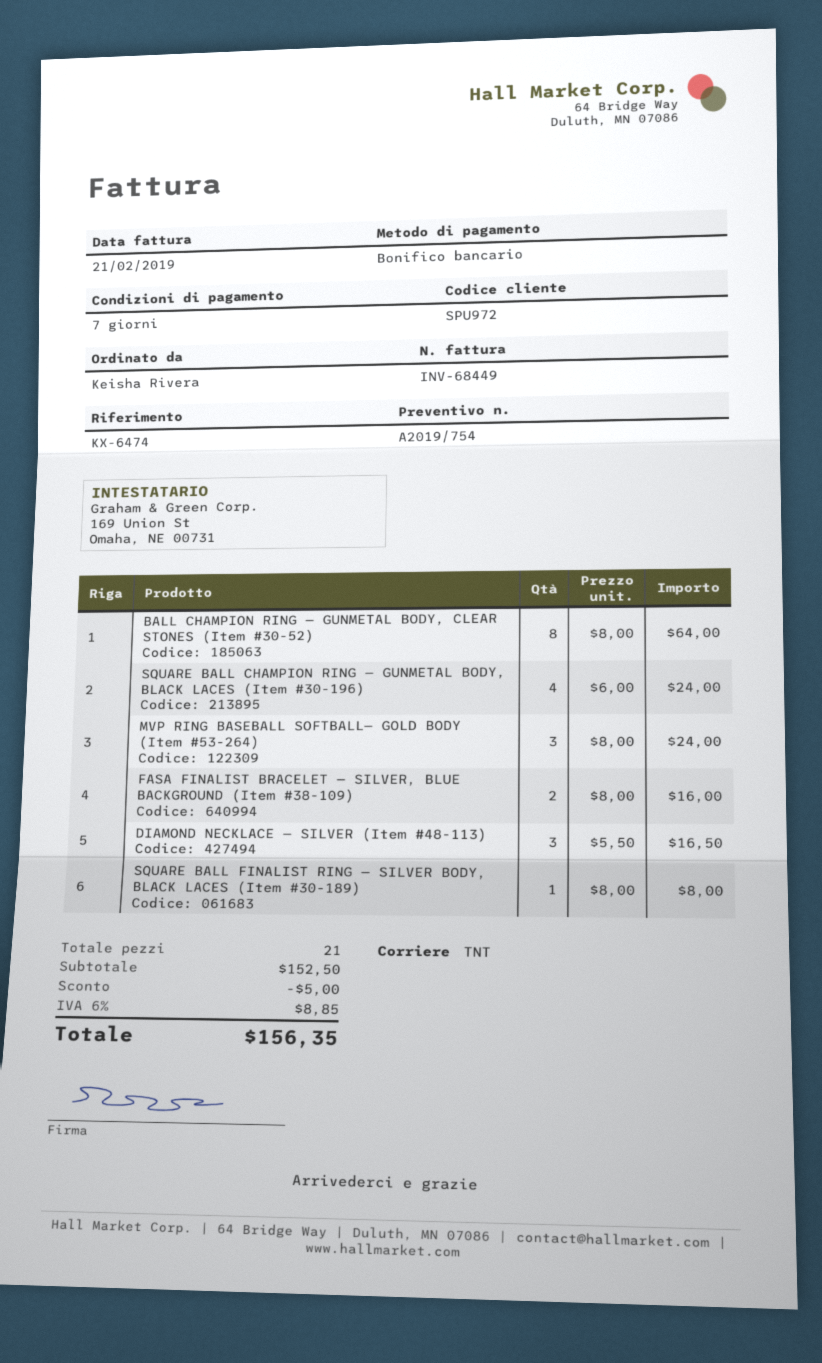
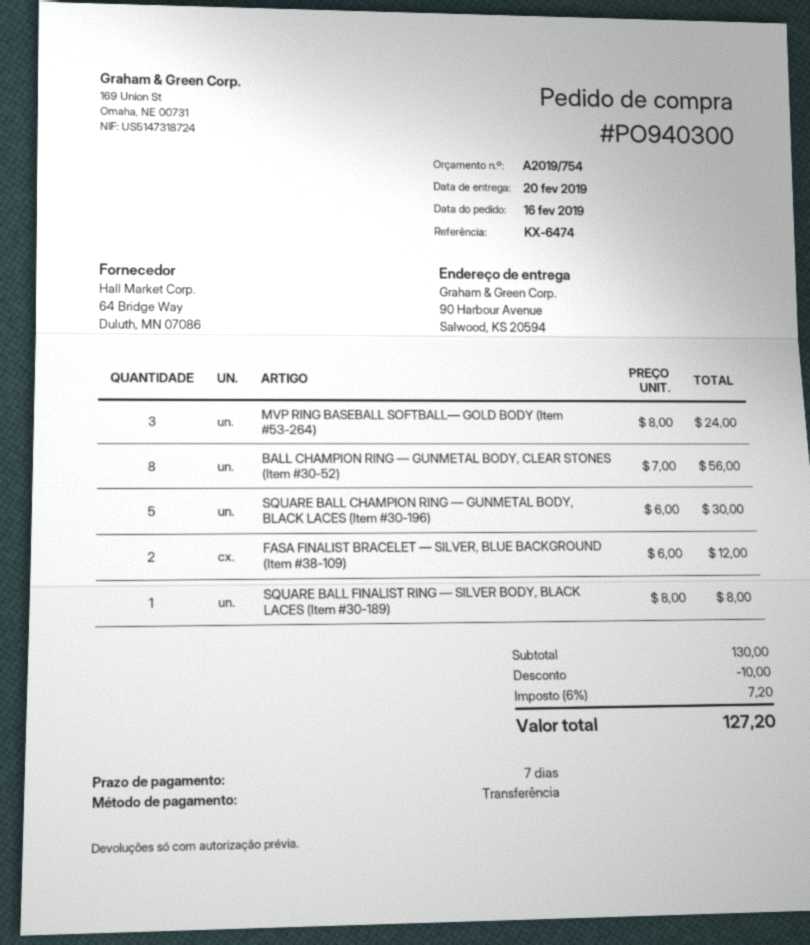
BALL CHAMPION RING — GUNMETAL BODY, CLEAR STONES (Item #30-52): 8 x 8.00 = 64.00 -> 8 x 7.00 = 56.00
SQUARE BALL CHAMPION RING — GUNMETAL BODY, BLACK LACES (Item #30-196): 4 x 6.00 = 24.00 -> 5 x 6.00 = 30.00
FASA FINALIST BRACELET — SILVER, BLUE BACKGROUND (Item #38-109): 2 x 8.00 = 16.00 -> 2 x 6.00 = 12.00
DIAMOND NECKLACE — SILVER (Item #48-113): 3 x 5.50 = 16.50 -> none
subtotal: 152.50 -> 130.00
discount: 5.00 -> 10.00
tax: 6% = 8.85 -> 6% = 7.20
total: 156.35 -> 127.20

